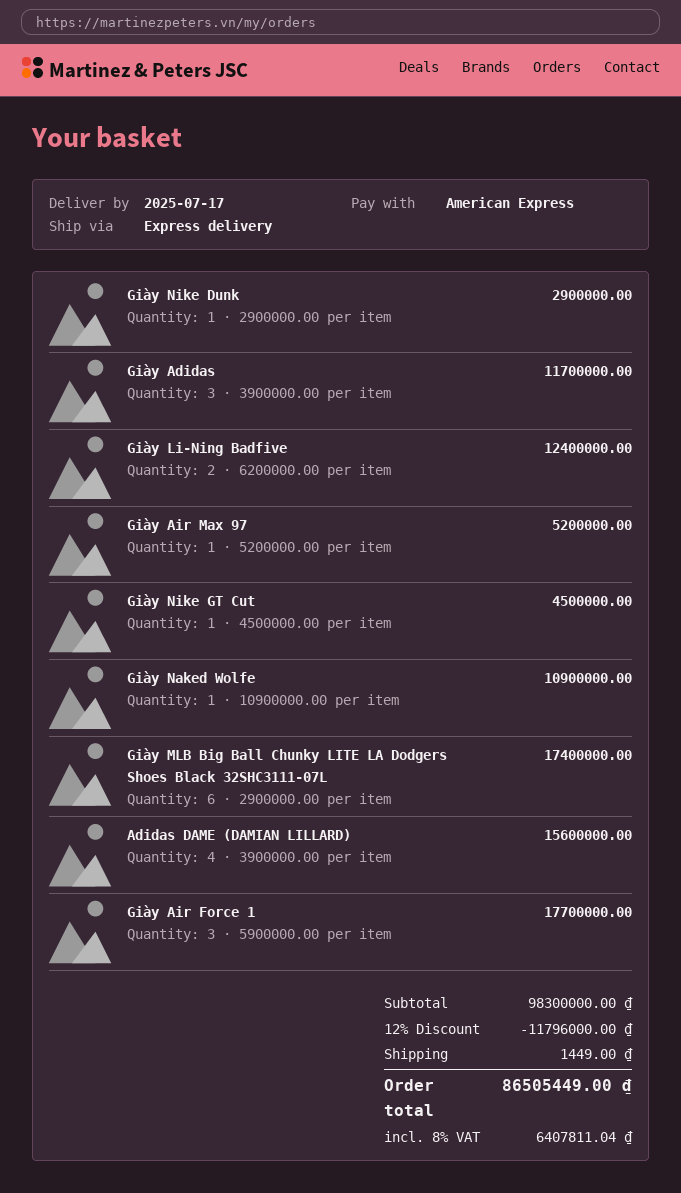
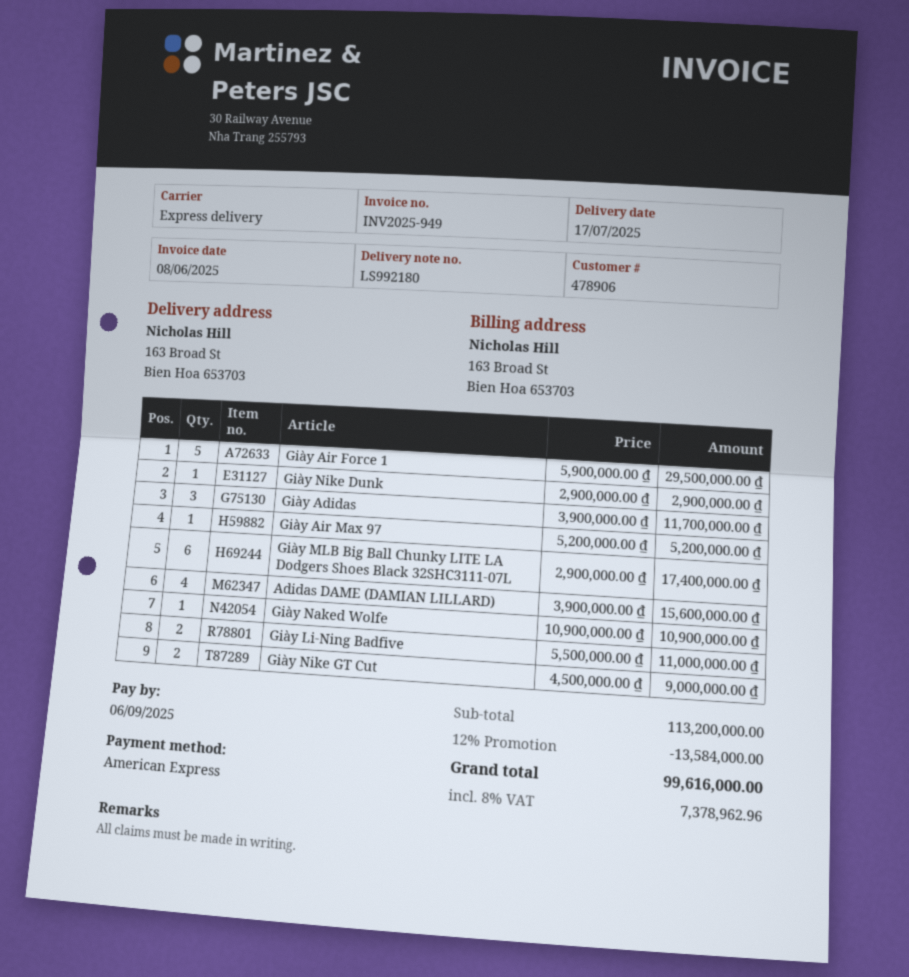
Giày Li-Ning Badfive: 2 x 6200000.00 = 12400000.00 -> 2 x 5500000.00 = 11000000.00
Giày Nike GT Cut: 1 x 4500000.00 = 4500000.00 -> 2 x 4500000.00 = 9000000.00
Giày Air Force 1: 3 x 5900000.00 = 17700000.00 -> 5 x 5900000.00 = 29500000.00
subtotal: 98300000.00 -> 113200000.00
discount: 12% = 11796000.00 -> 12% = 13584000.00
shipping: 1449.00 -> none
tax: 8% = 6407811.04 -> 8% = 7378962.96
total: 86505449.00 -> 99616000.00

